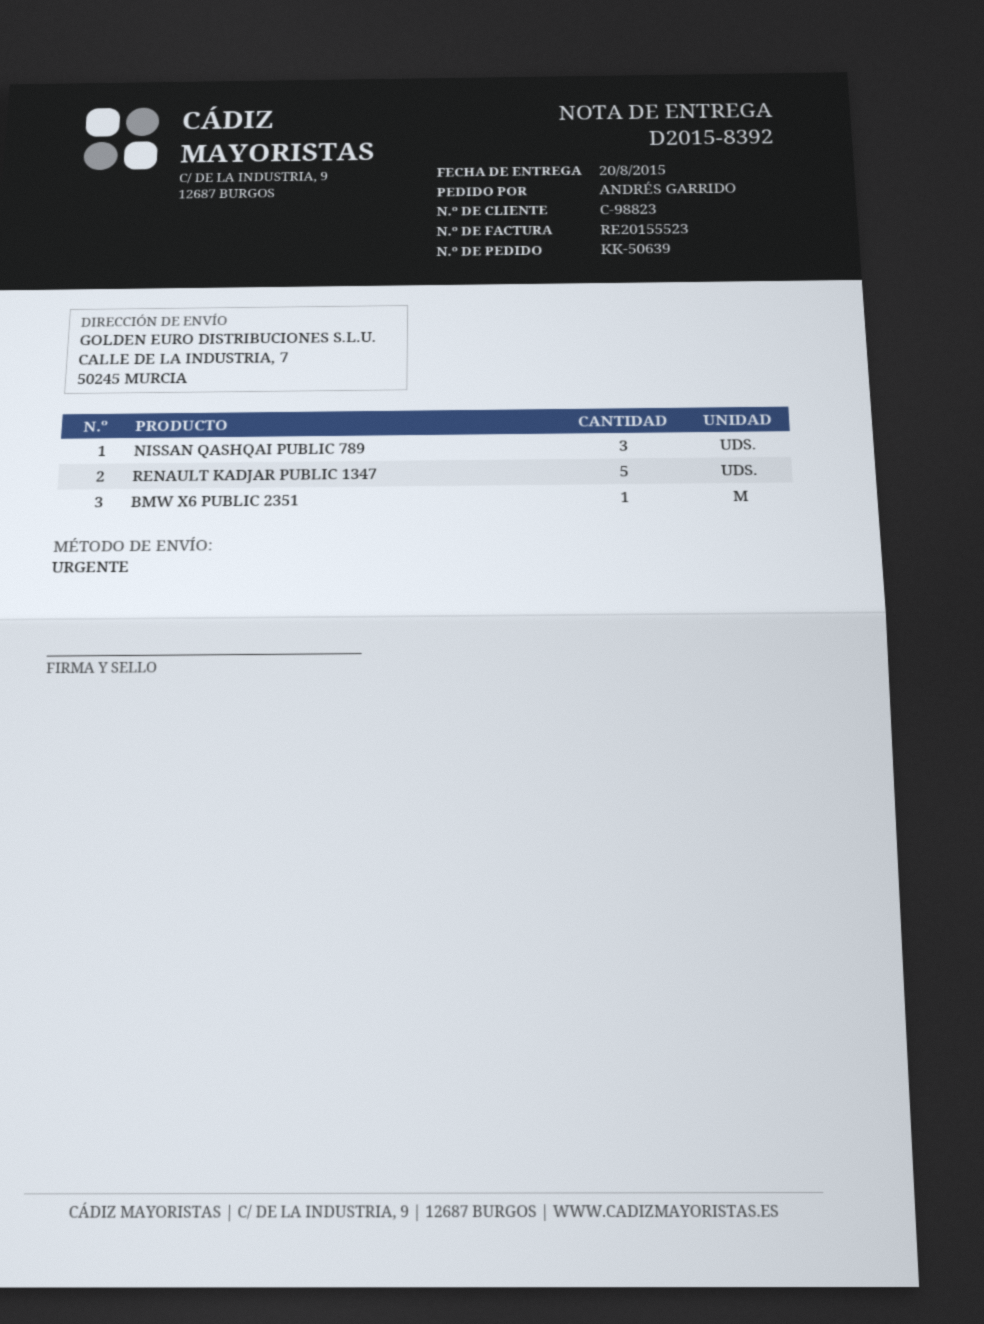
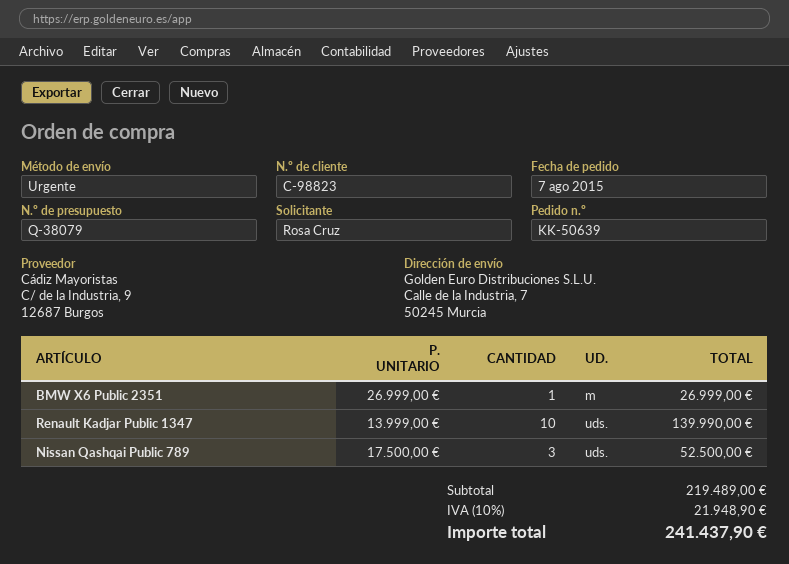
ordered by: ANDRÉS GARRIDO -> Rosa Cruz
RENAULT KADJAR PUBLIC 1347: 5 -> 10

